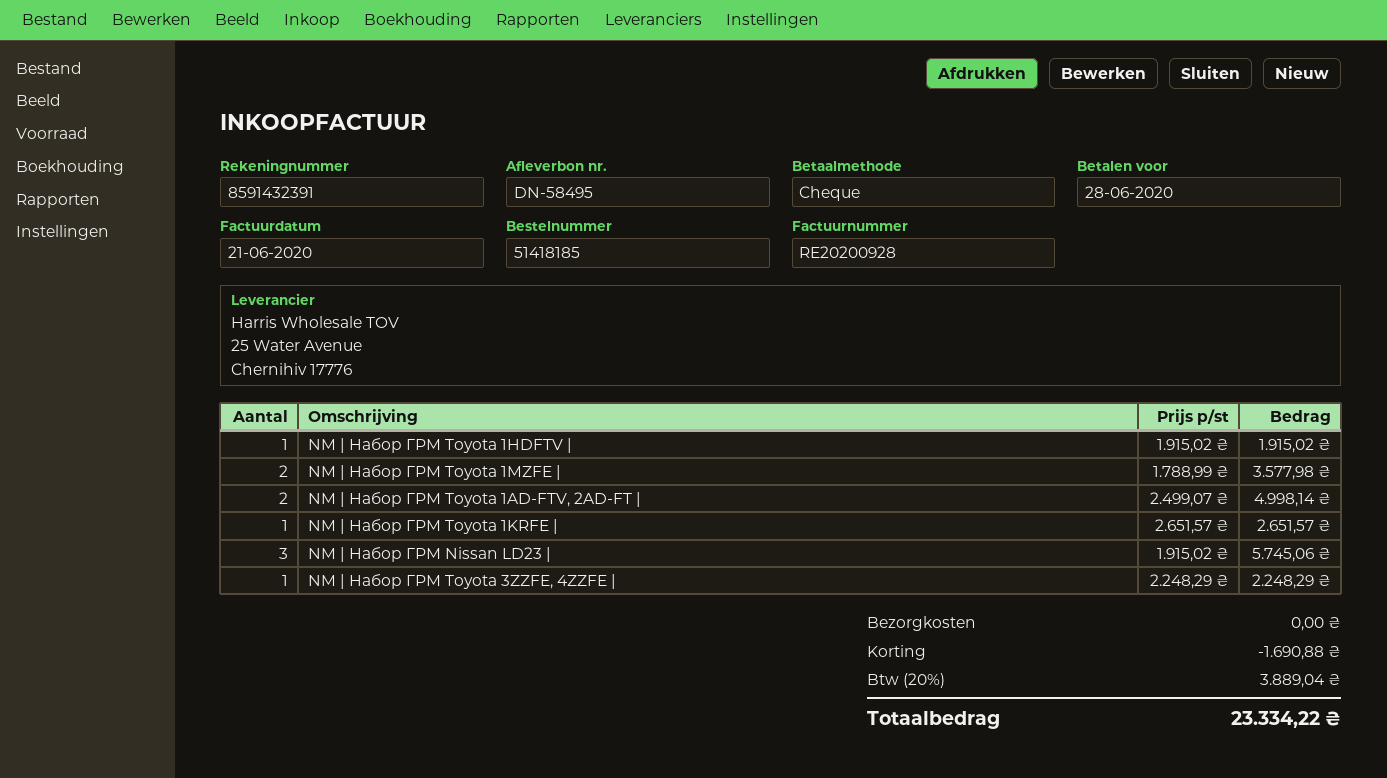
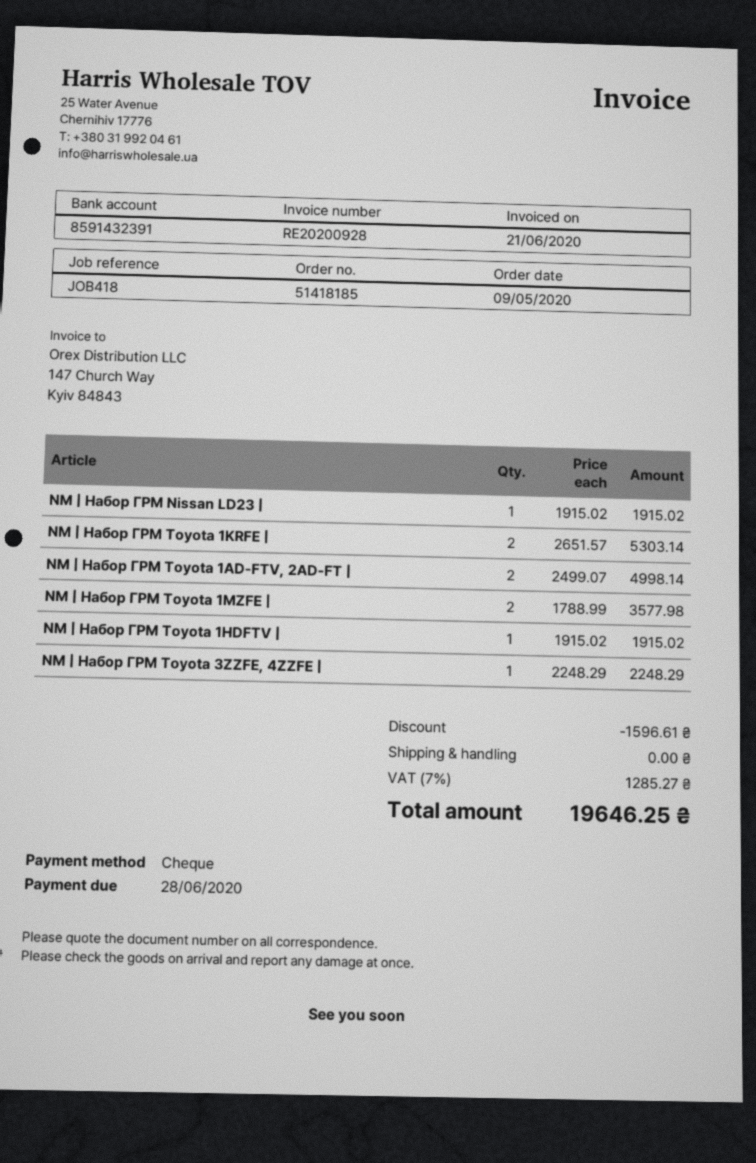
NM | Набор ГРМ Toyota 1KRFE |: 1 x 2651.57 = 2651.57 -> 2 x 2651.57 = 5303.14
NM | Набор ГРМ Nissan LD23 |: 3 x 1915.02 = 5745.06 -> 1 x 1915.02 = 1915.02
discount: 1690.88 -> 1596.61
tax: 20% = 3889.04 -> 7% = 1285.27
total: 23334.22 -> 19646.25

